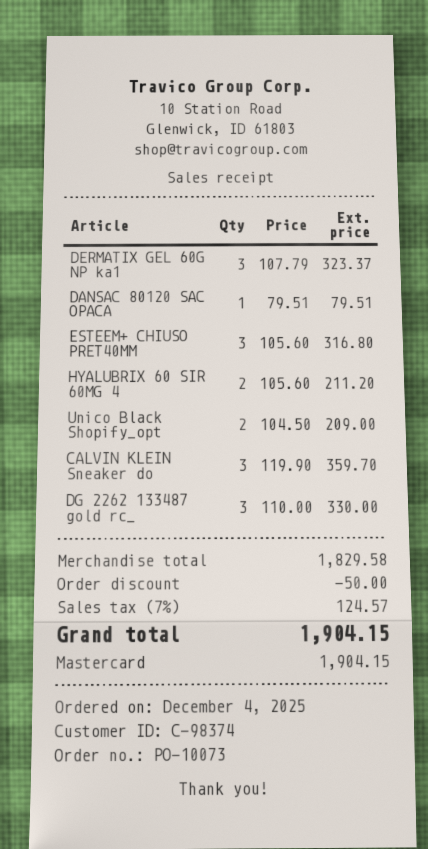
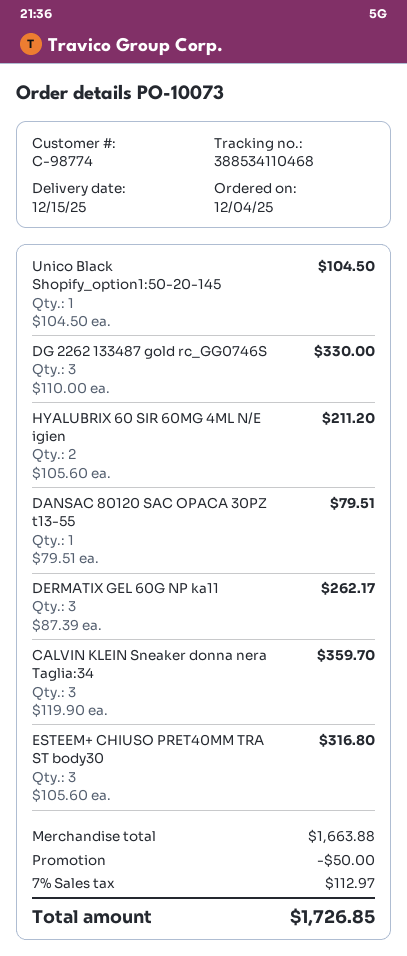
customer number: C-98374 -> C-98774
DERMATIX GEL 60G NP ka1: 3 x 107.79 = 323.37 -> 3 x 87.39 = 262.17
Unico Black Shopify_opt: 2 x 104.50 = 209.00 -> 1 x 104.50 = 104.50
subtotal: 1829.58 -> 1663.88
tax: 7% = 124.57 -> 7% = 112.97
total: 1904.15 -> 1726.85

